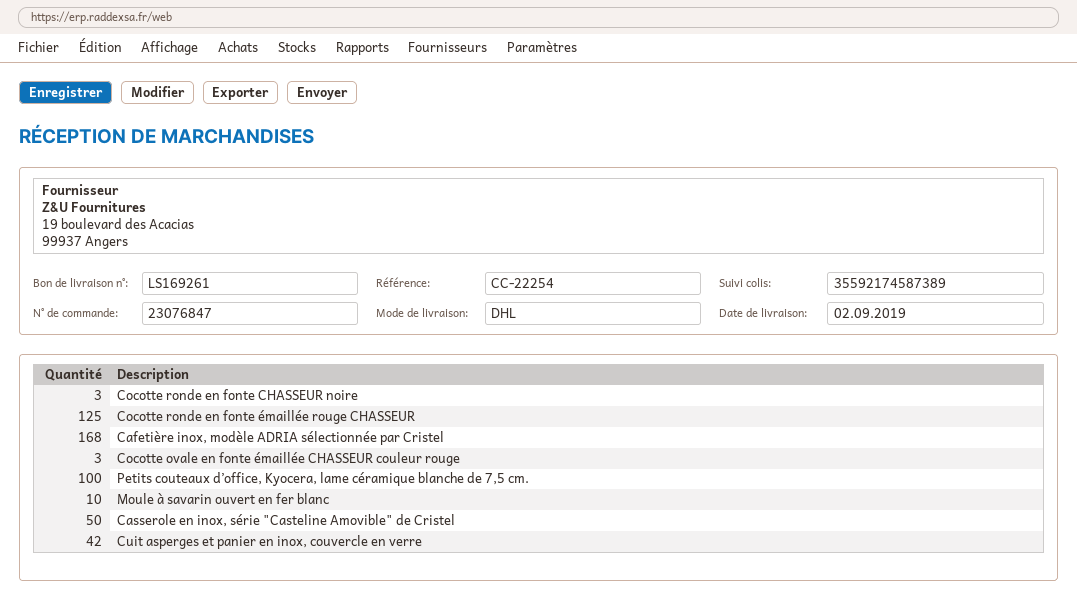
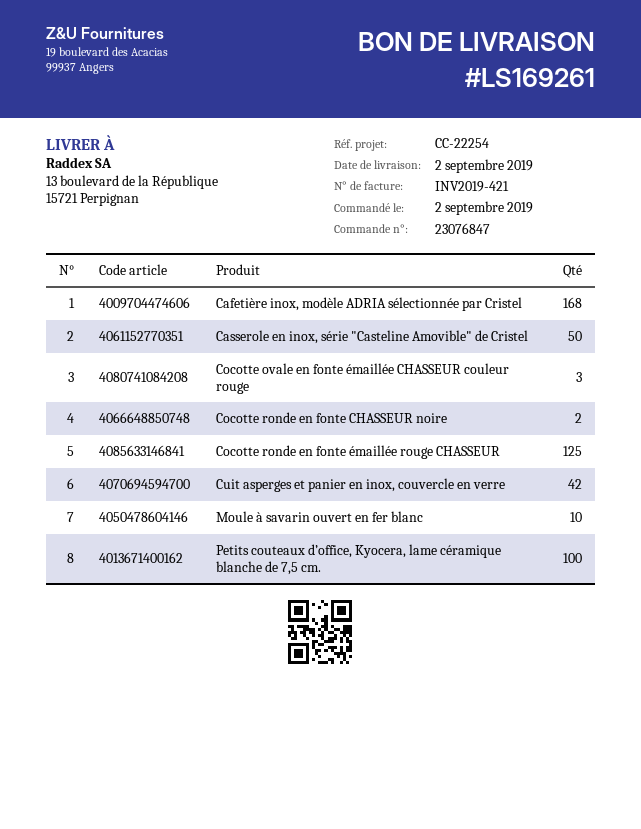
Cocotte ronde en fonte CHASSEUR noire: 3 -> 2

